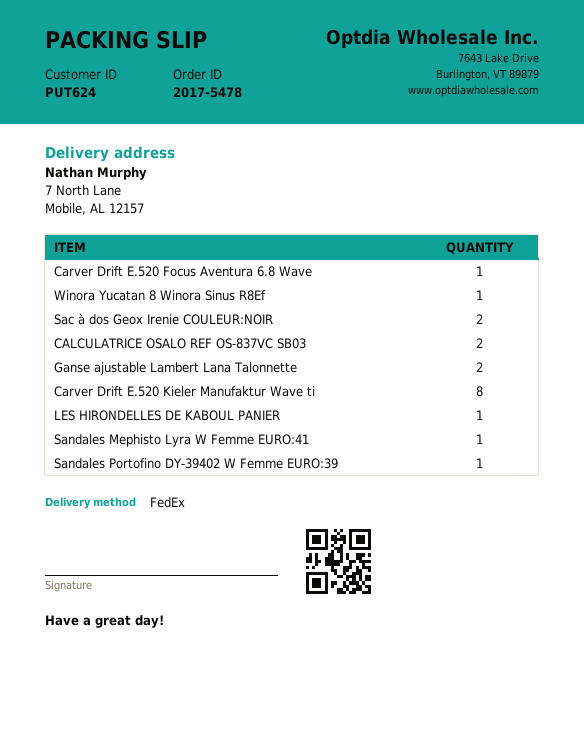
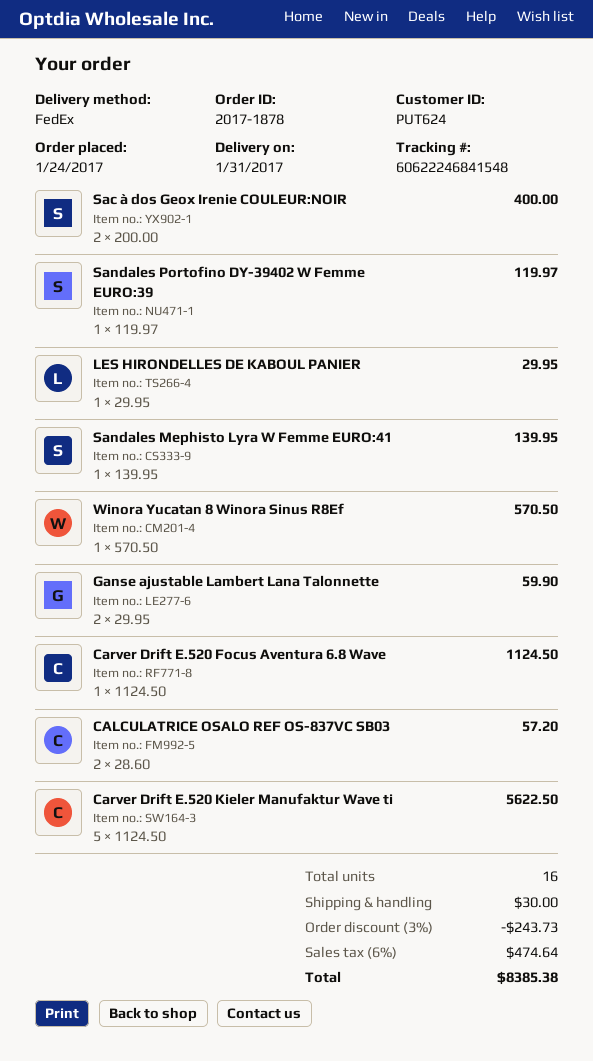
order number: 2017-5478 -> 2017-1878
Carver Drift E.520 Kieler Manufaktur Wave ti: 8 -> 5

